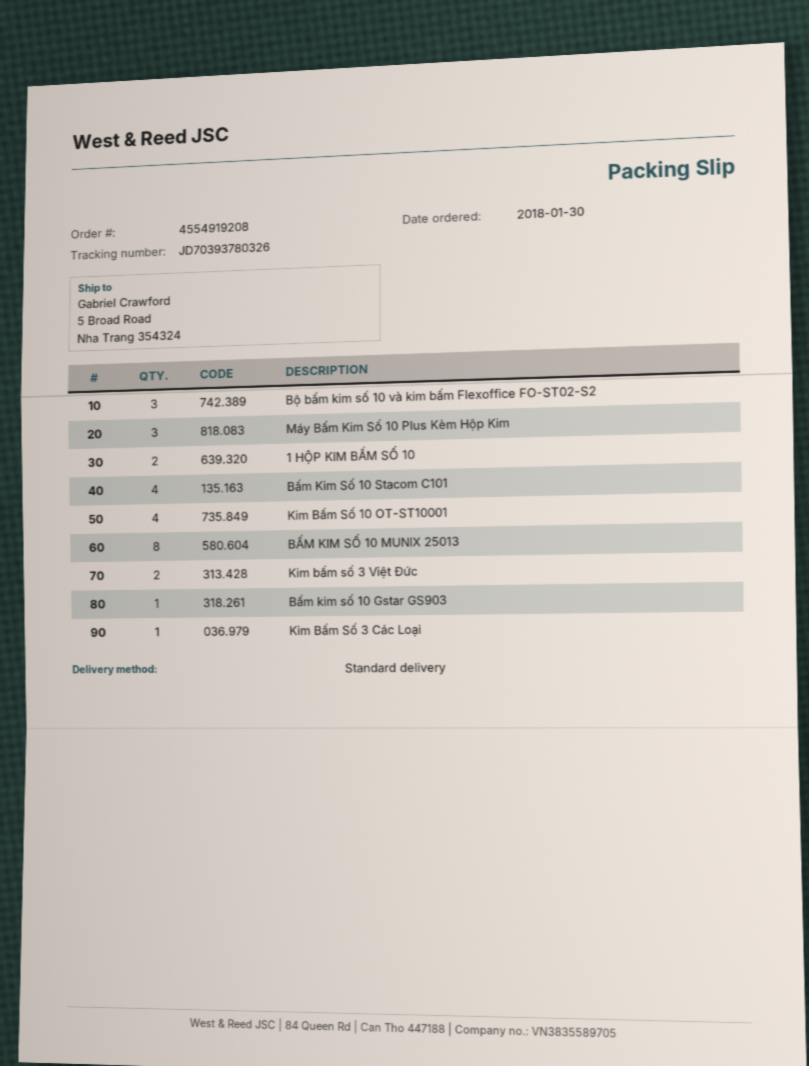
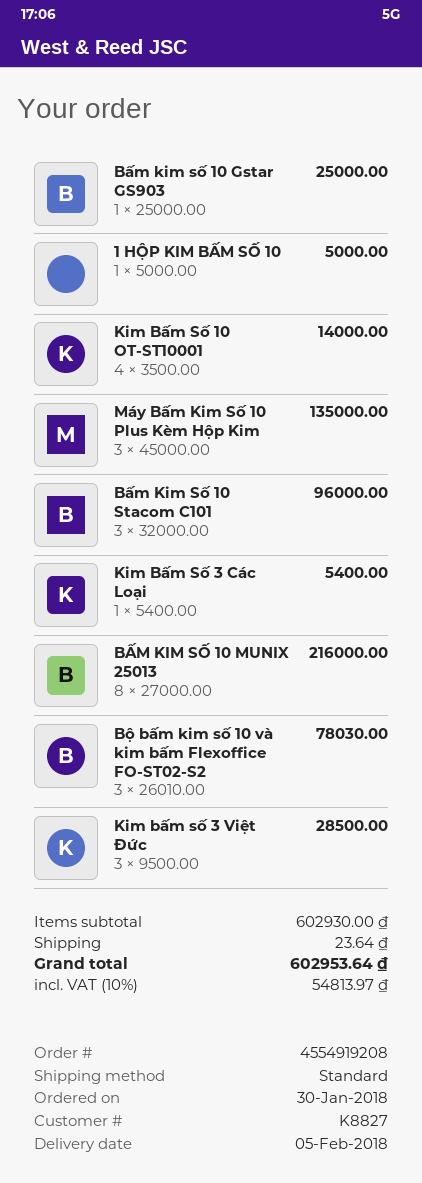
1 HỘP KIM BẤM SỐ 10: 2 -> 1
Bấm Kim Số 10 Stacom C101: 4 -> 3
Kim bấm số 3 Việt Đức: 2 -> 3

